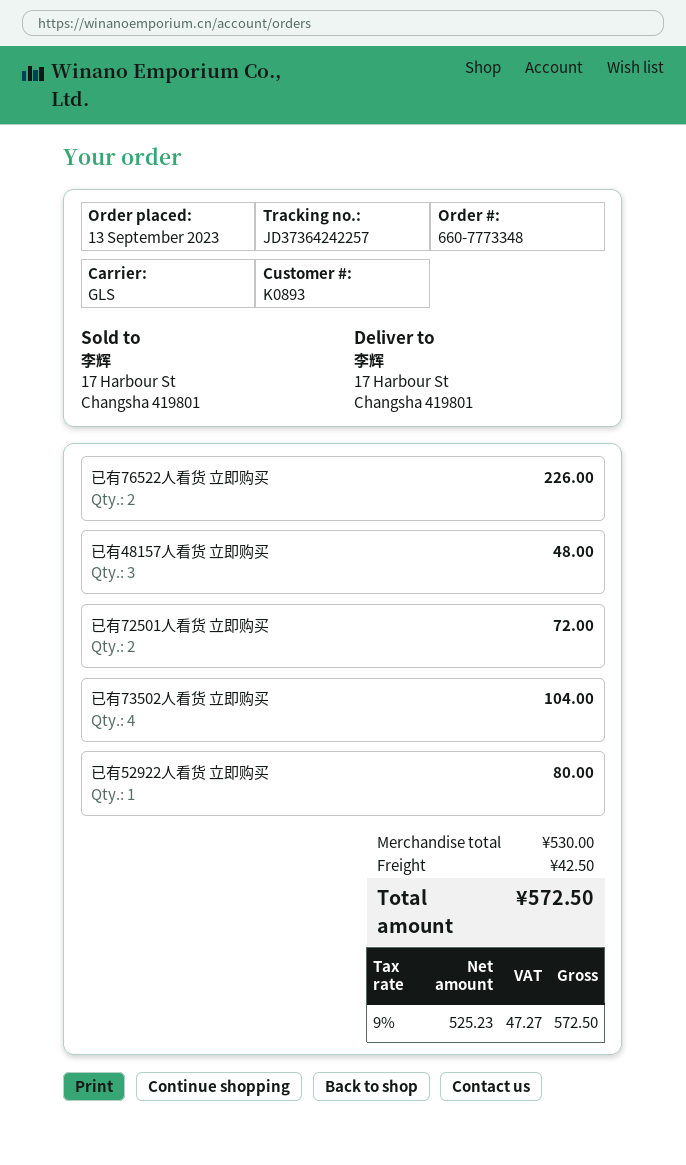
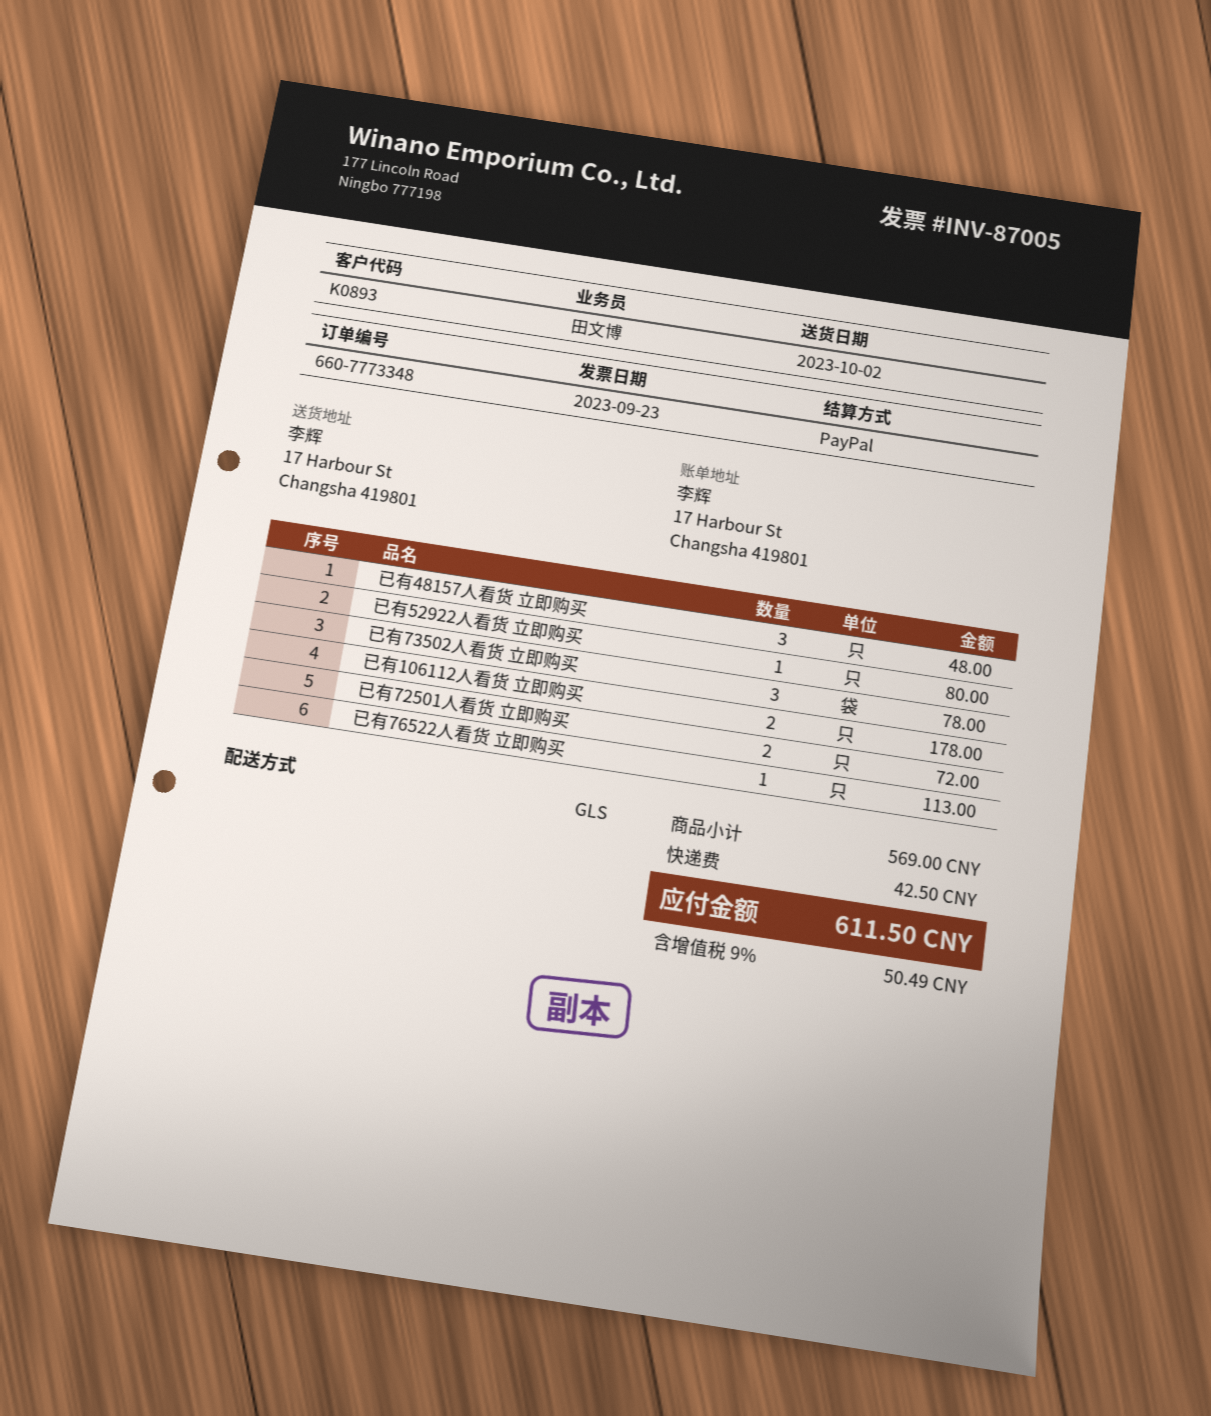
已有76522人看货 立即购买: 2 for 226.00 -> 1 for 113.00
已有73502人看货 立即购买: 4 for 104.00 -> 3 for 78.00
已有106112人看货 立即购买: none -> 2 for 178.00
subtotal: 530.00 -> 569.00
tax: 9% = 47.27 -> 9% = 50.49
total: 572.50 -> 611.50

